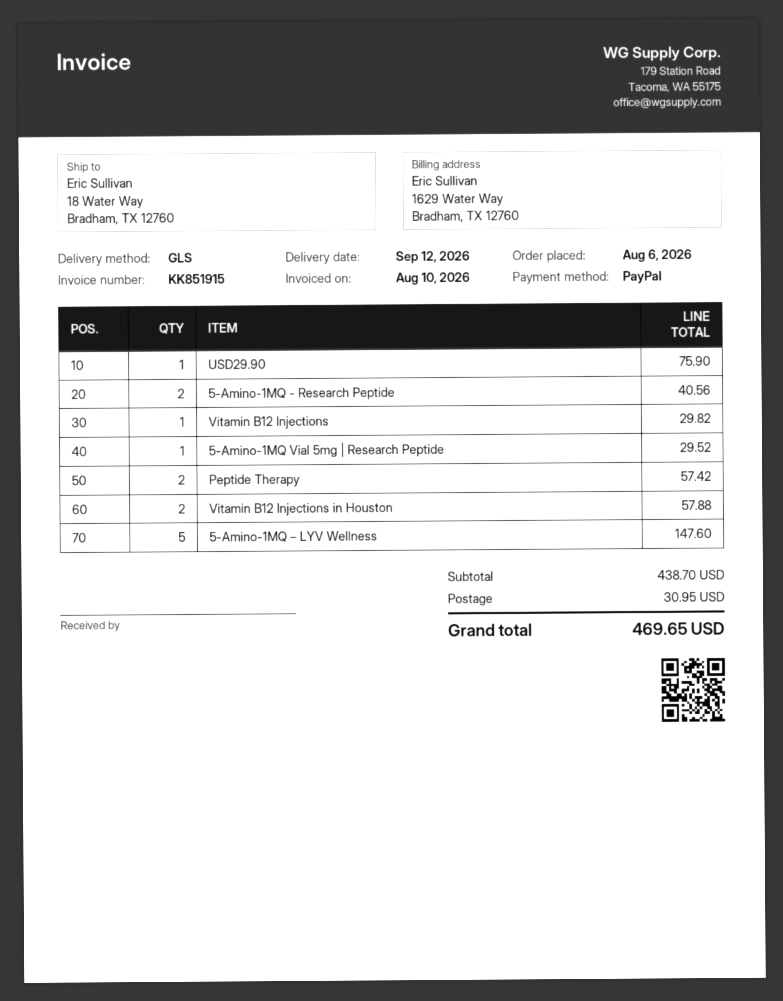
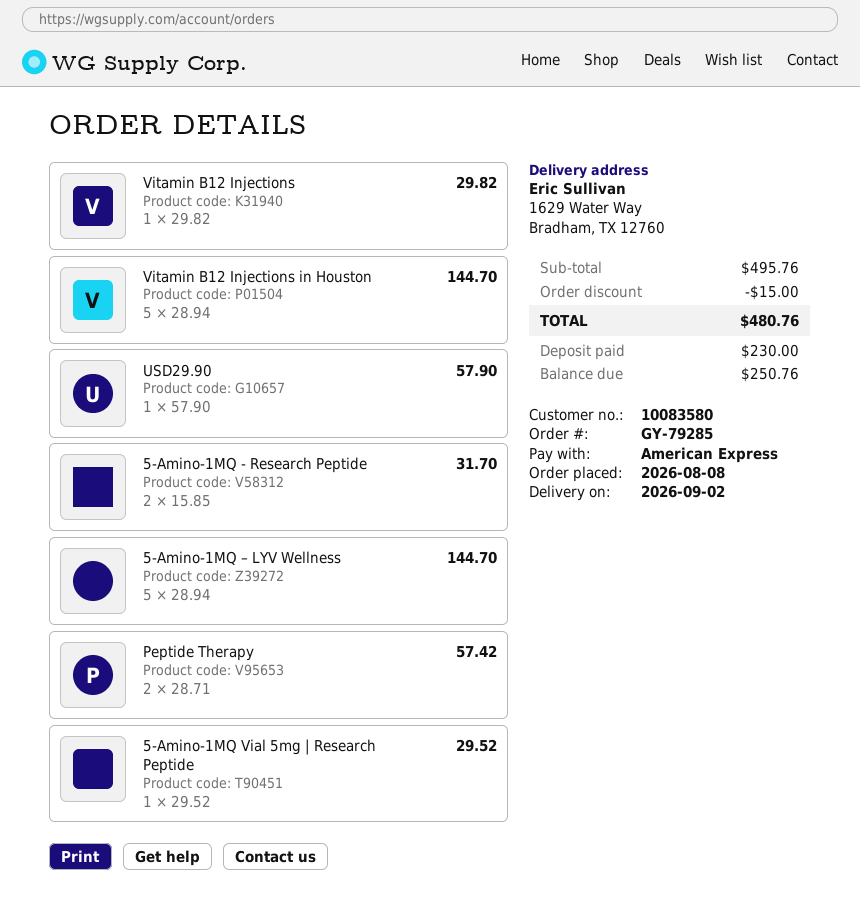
order date: 2026-08-06 -> 2026-08-08
delivery date: 2026-09-12 -> 2026-09-02
payment method: PayPal -> American Express
ship to: 18 Water Way, Bradham, TX 12760 -> 1629 Water Way, Bradham, TX 12760
USD29.90: 1 for 75.90 -> 1 for 57.90
5-Amino-1MQ - Research Peptide: 2 for 40.56 -> 2 for 31.70
Vitamin B12 Injections in Houston: 2 for 57.88 -> 5 for 144.70
5-Amino-1MQ – LYV Wellness: 5 for 147.60 -> 5 for 144.70
subtotal: 438.70 -> 495.76
discount: none -> 15.00
shipping: 30.95 -> none
total: 469.65 -> 480.76

